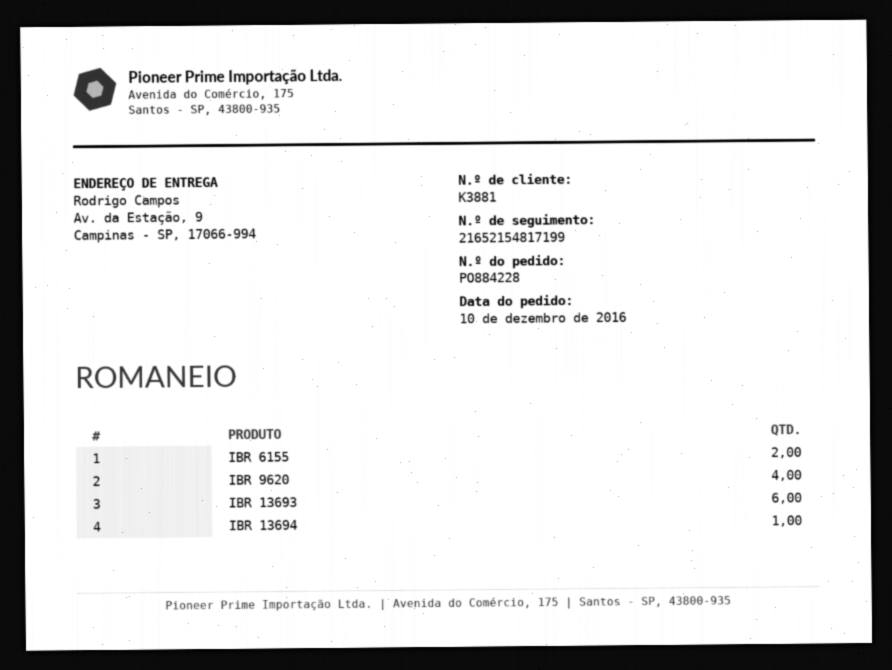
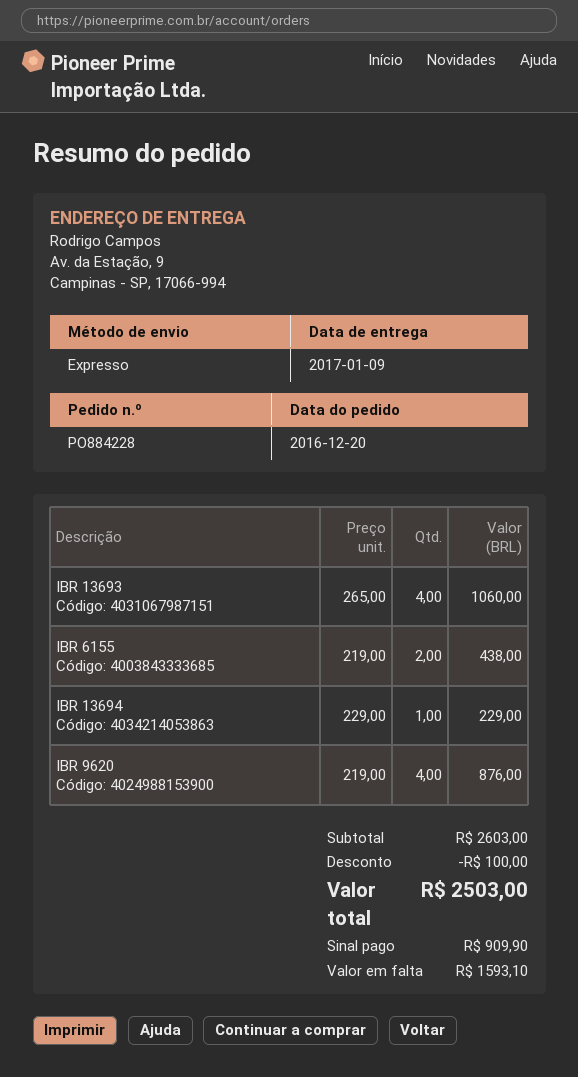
order date: 2016-12-10 -> 2016-12-20
IBR 13693: 6 -> 4

